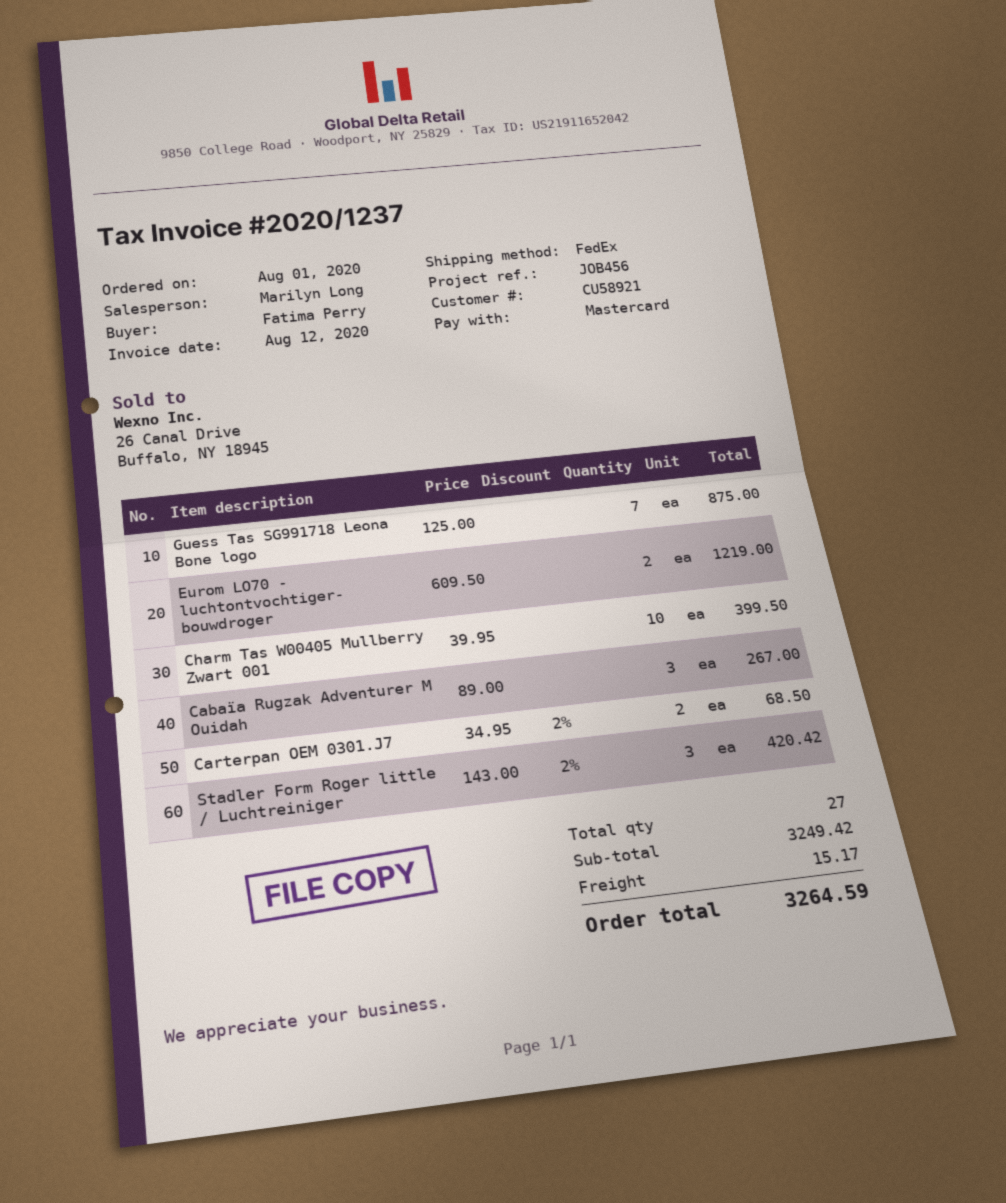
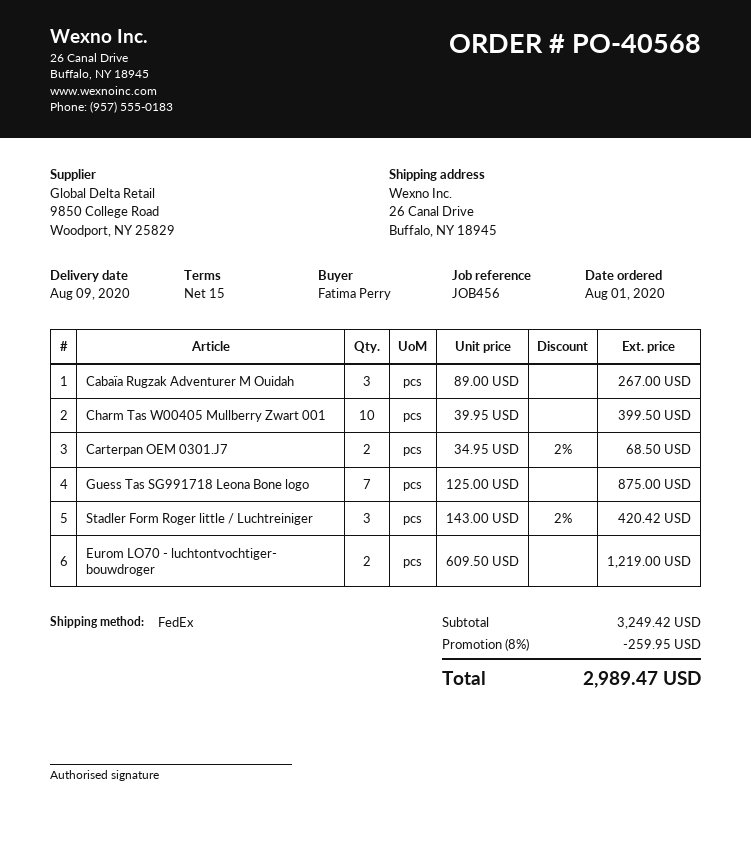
discount: none -> 8% = 259.95
shipping: 15.17 -> none
total: 3264.59 -> 2989.47

